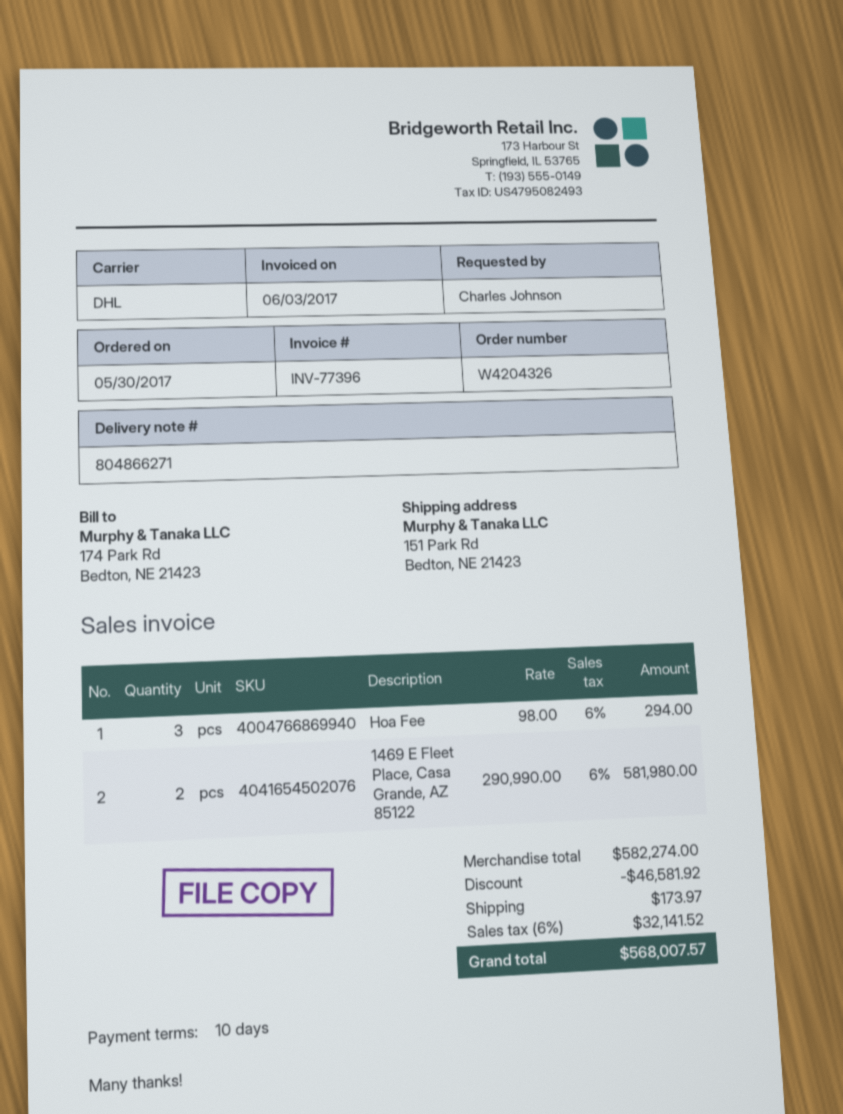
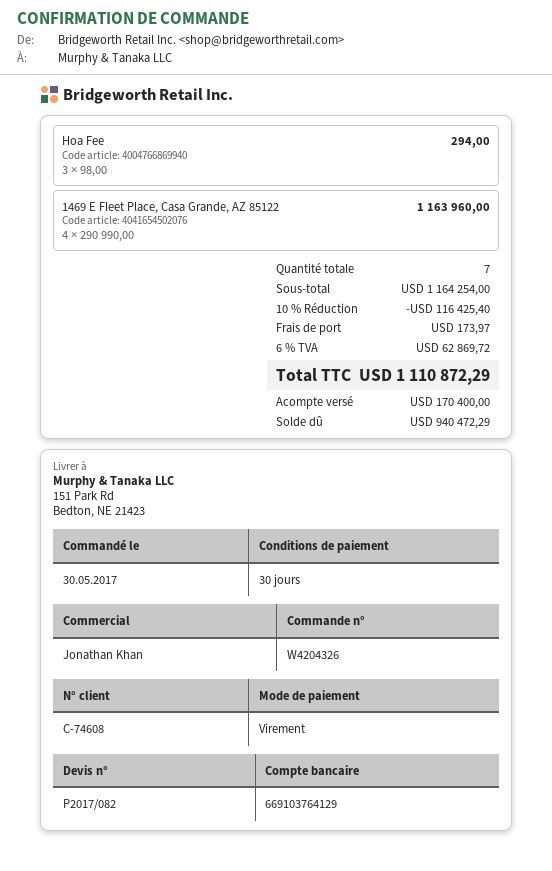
payment terms: 10 days -> 30 days
1469 E Fleet Place, Casa Grande, AZ 85122: 2 x 290990.00 = 581980.00 -> 4 x 290990.00 = 1163960.00
subtotal: 582274.00 -> 1164254.00
discount: 46581.92 -> 116425.40
tax: 6% = 32141.52 -> 6% = 62869.72
total: 568007.57 -> 1110872.29

